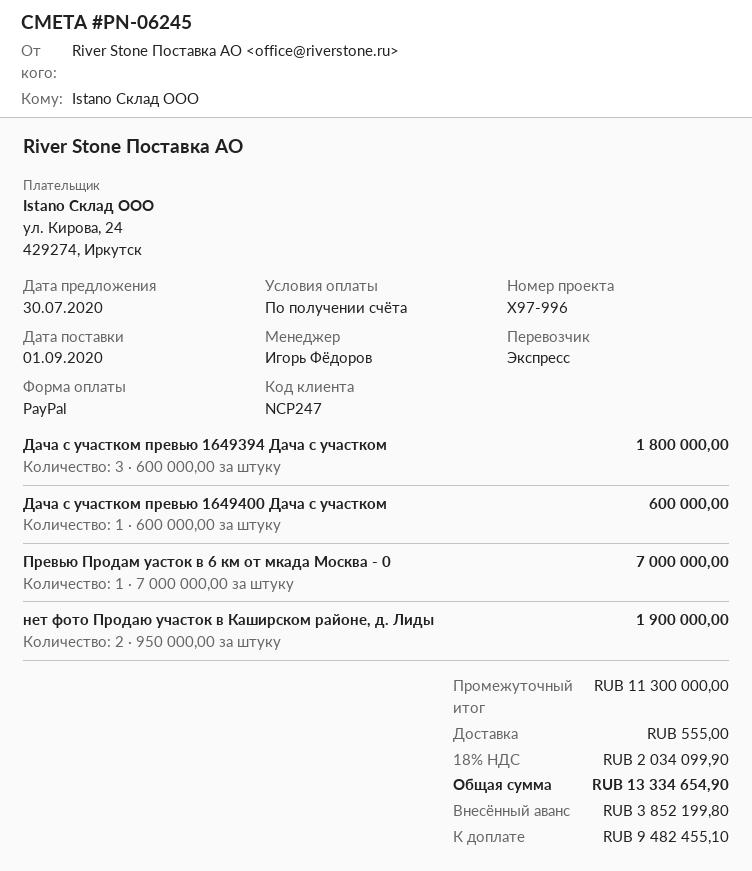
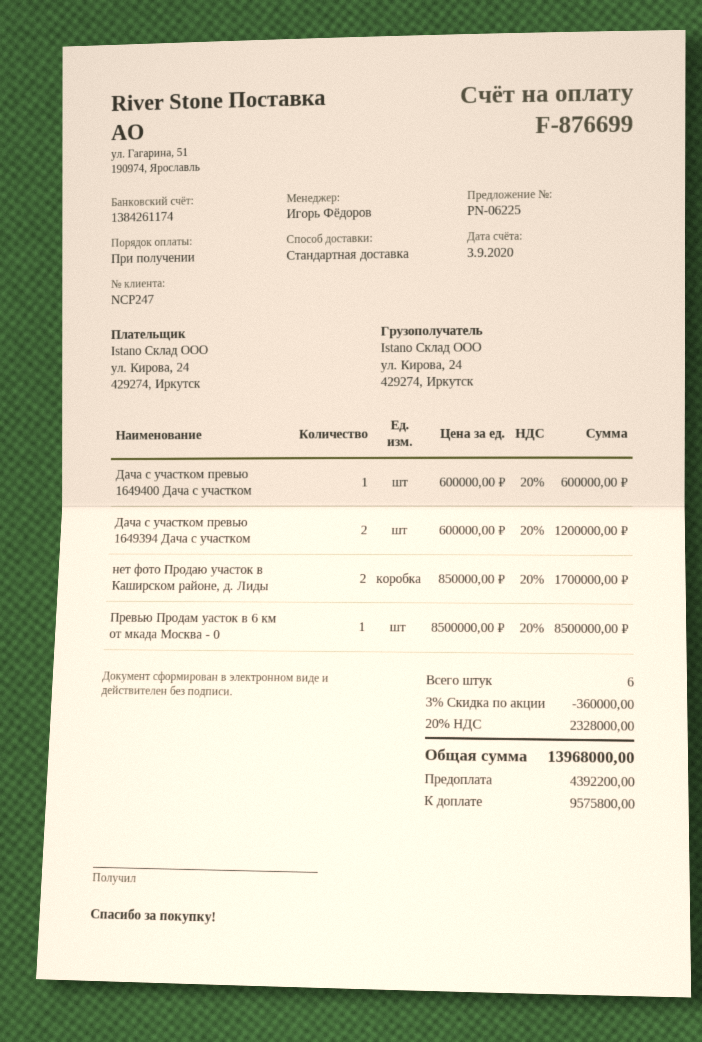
quote number: PN-06245 -> PN-06225
shipping method: express -> standard
Дача с участком превью 1649394 Дача с участком: 3 x 600000.00 = 1800000.00 -> 2 x 600000.00 = 1200000.00
Превью Продам уасток в 6 км от мкада Москва - 0: 1 x 7000000.00 = 7000000.00 -> 1 x 8500000.00 = 8500000.00
нет фото Продаю участок в Каширском районе, д. Лиды: 2 x 950000.00 = 1900000.00 -> 2 x 850000.00 = 1700000.00
discount: none -> 3% = 360000.00
shipping: 555.00 -> none
tax: 18% = 2034099.90 -> 20% = 2328000.00
total: 13334654.90 -> 13968000.00
deposit: 3852199.80 -> 4392200.00
balance: 9482455.10 -> 9575800.00

